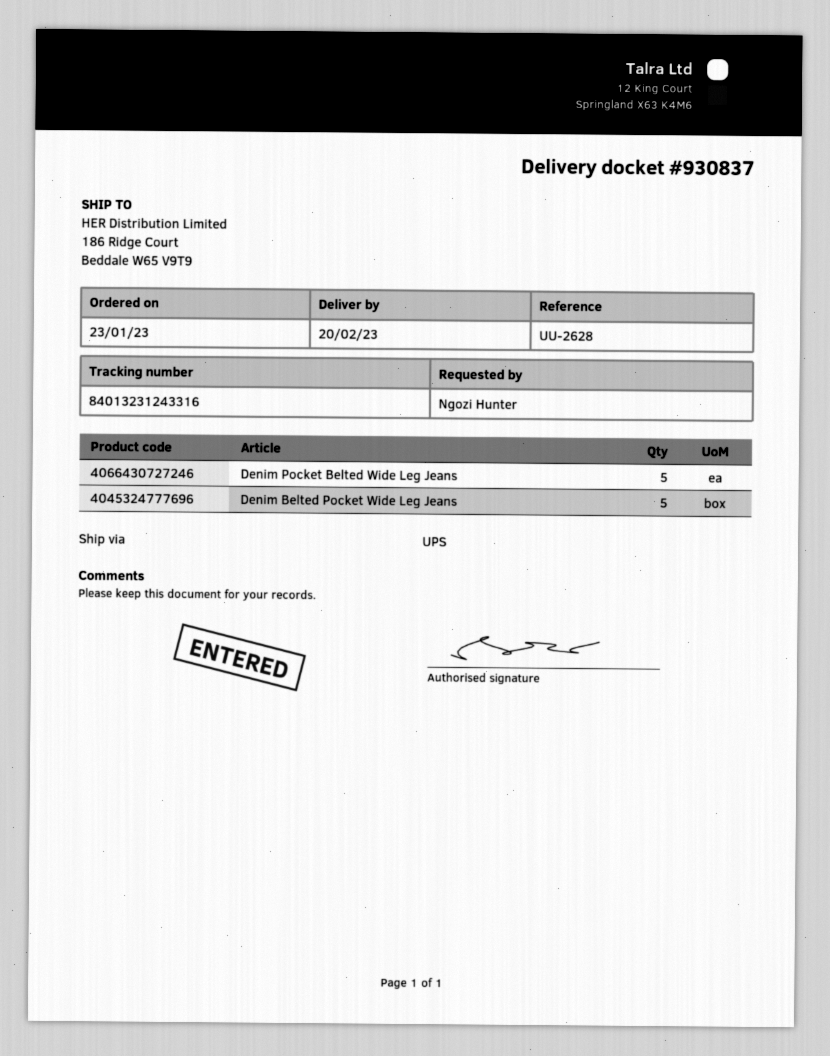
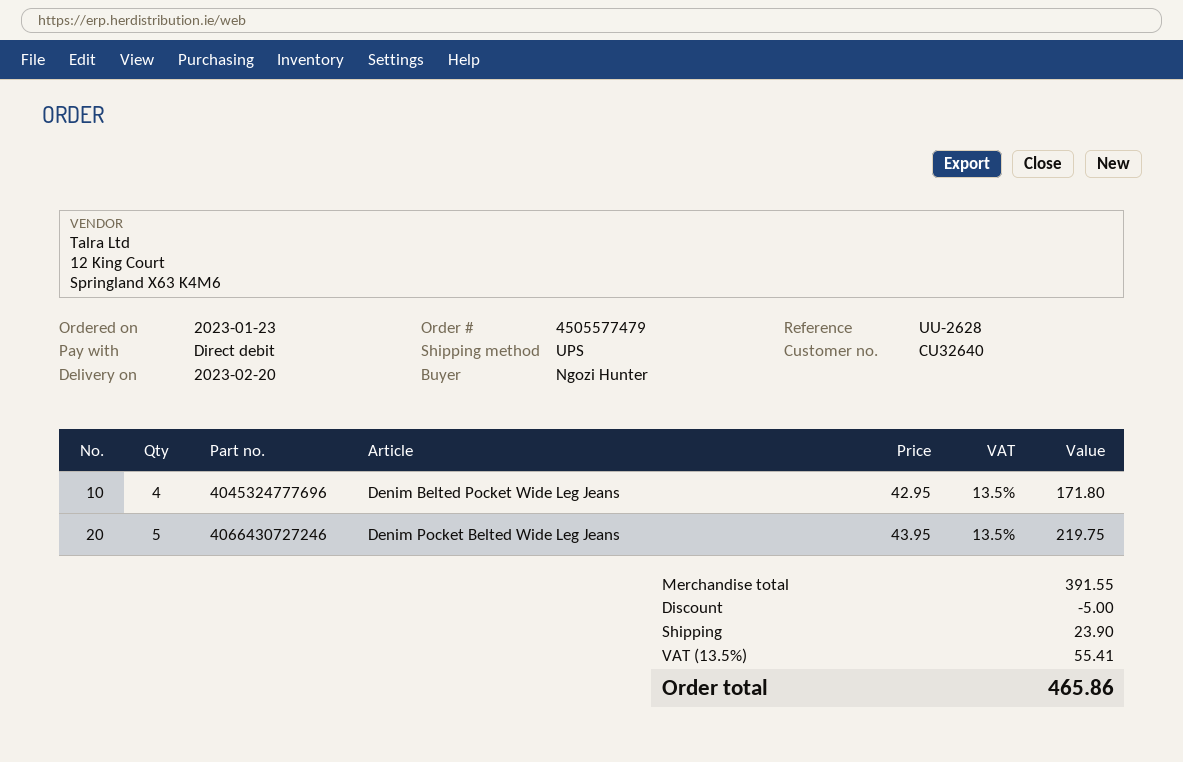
Denim Belted Pocket Wide Leg Jeans: 5 -> 4

